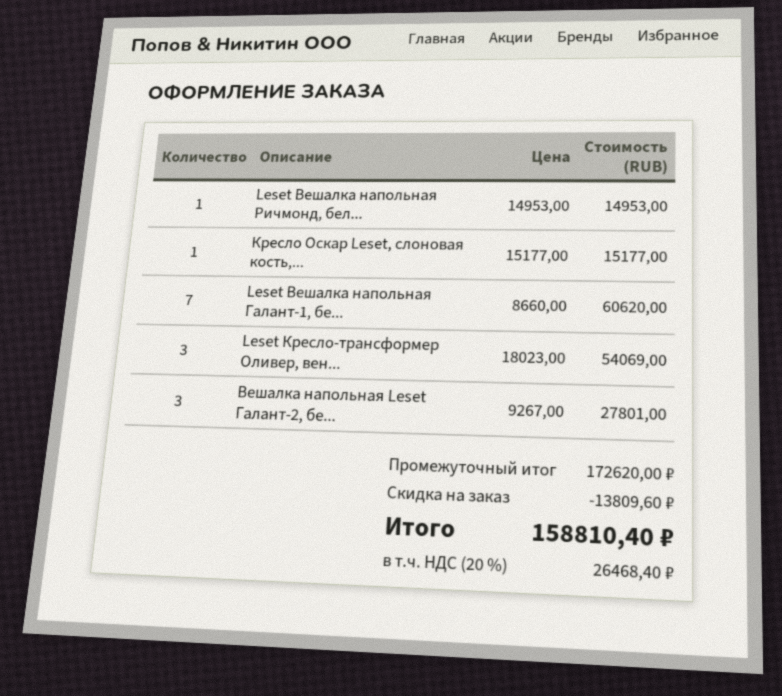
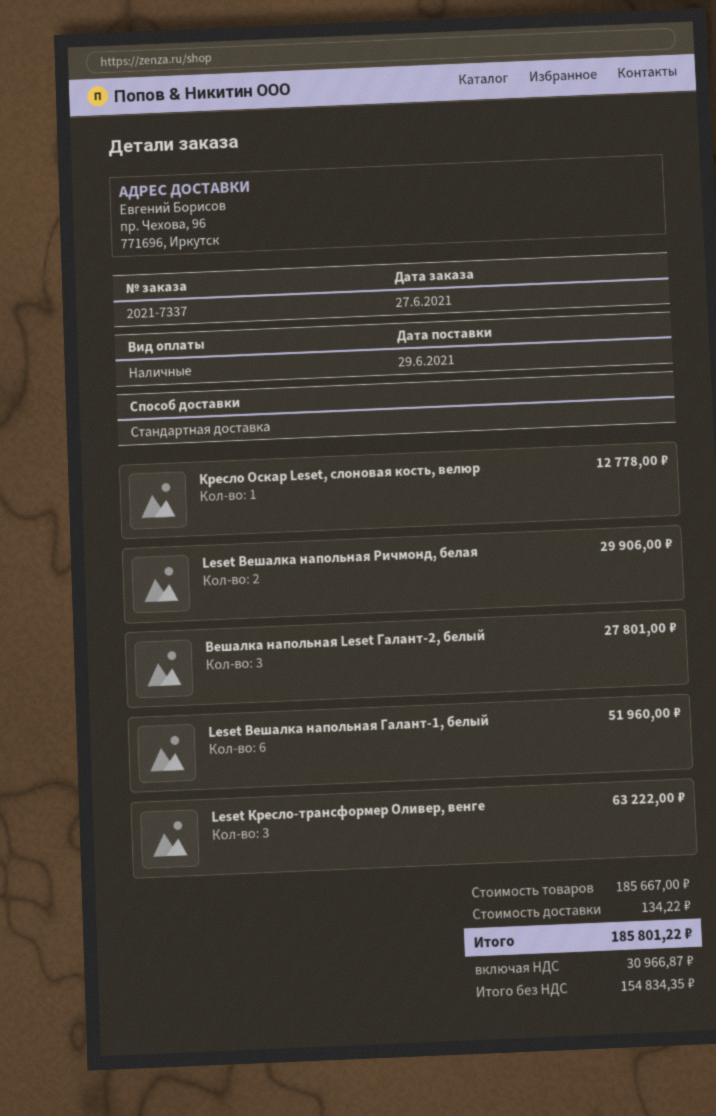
Leset Вешалка напольная Ричмонд, бел...: 1 for 14953.00 -> 2 for 29906.00
Кресло Оскар Leset, слоновая кость,...: 1 for 15177.00 -> 1 for 12778.00
Leset Вешалка напольная Галант-1, бе...: 7 for 60620.00 -> 6 for 51960.00
Leset Кресло-трансформер Оливер, вен...: 3 for 54069.00 -> 3 for 63222.00
subtotal: 172620.00 -> 185667.00
discount: 13809.60 -> none
shipping: none -> 134.22
tax: 26468.40 -> 30966.87
total: 158810.40 -> 185801.22

